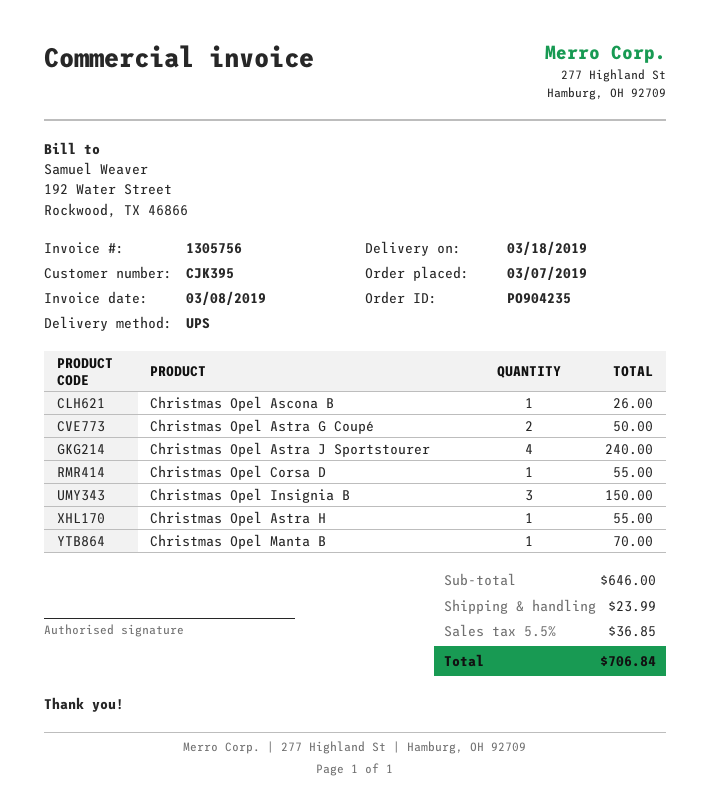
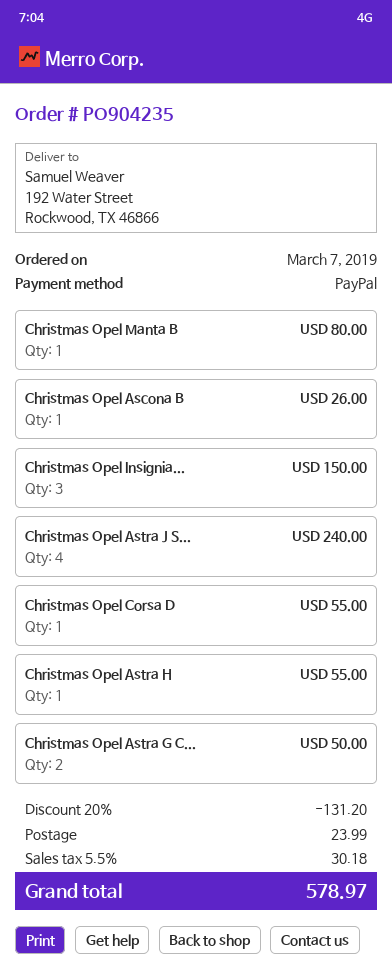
Christmas Opel Manta B: 1 for 70.00 -> 1 for 80.00
discount: none -> 20% = 131.20
tax: 5.5% = 36.85 -> 5.5% = 30.18
total: 706.84 -> 578.97

